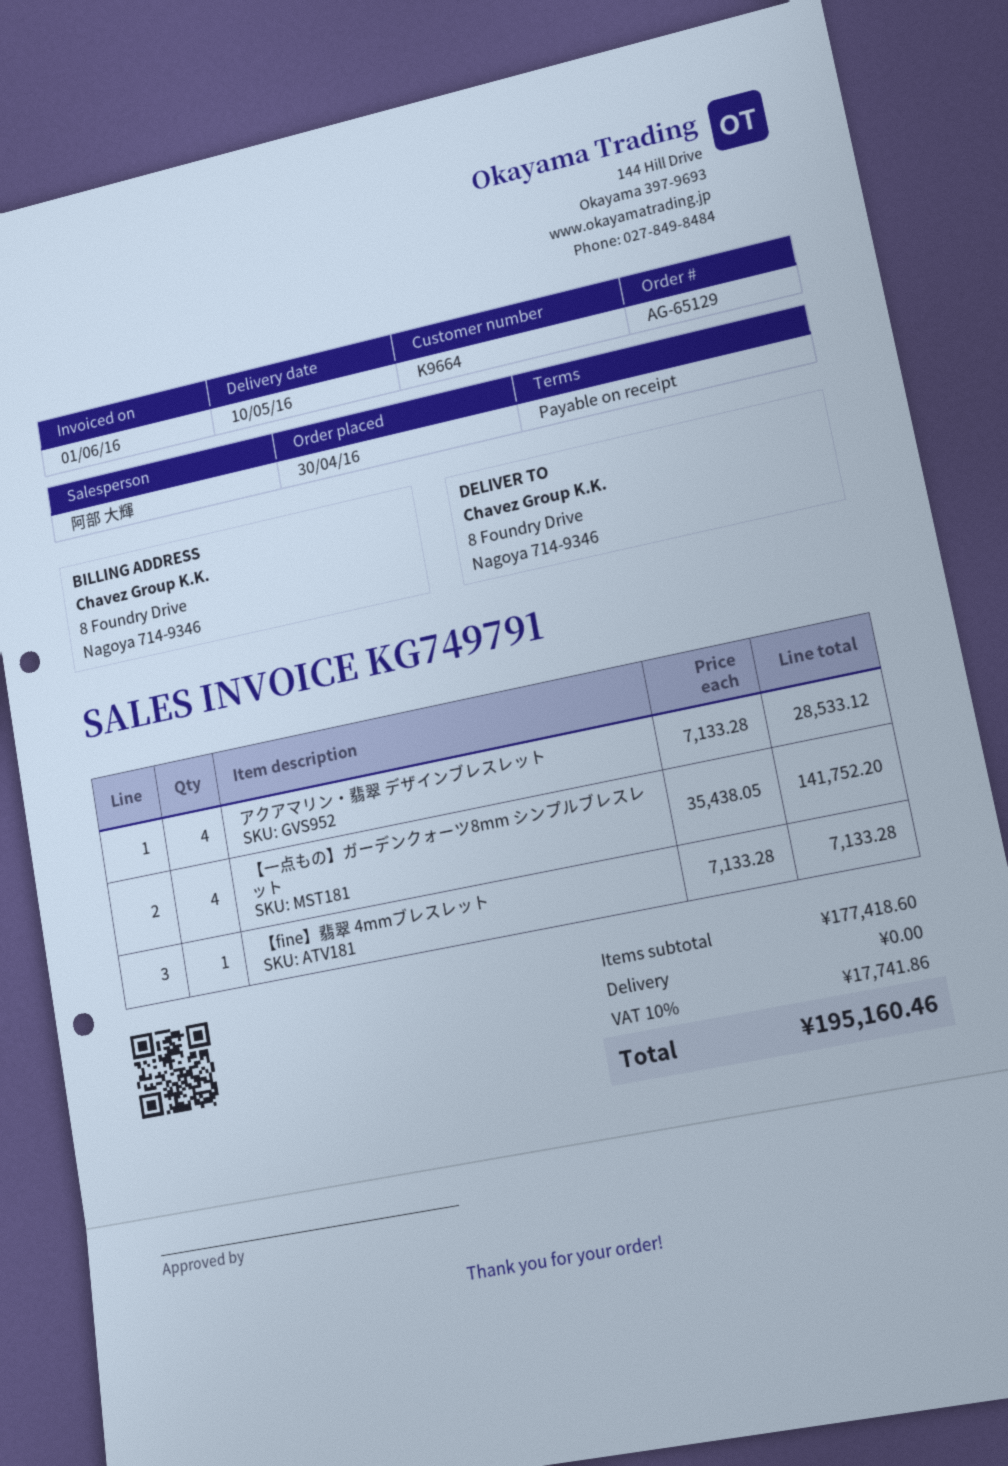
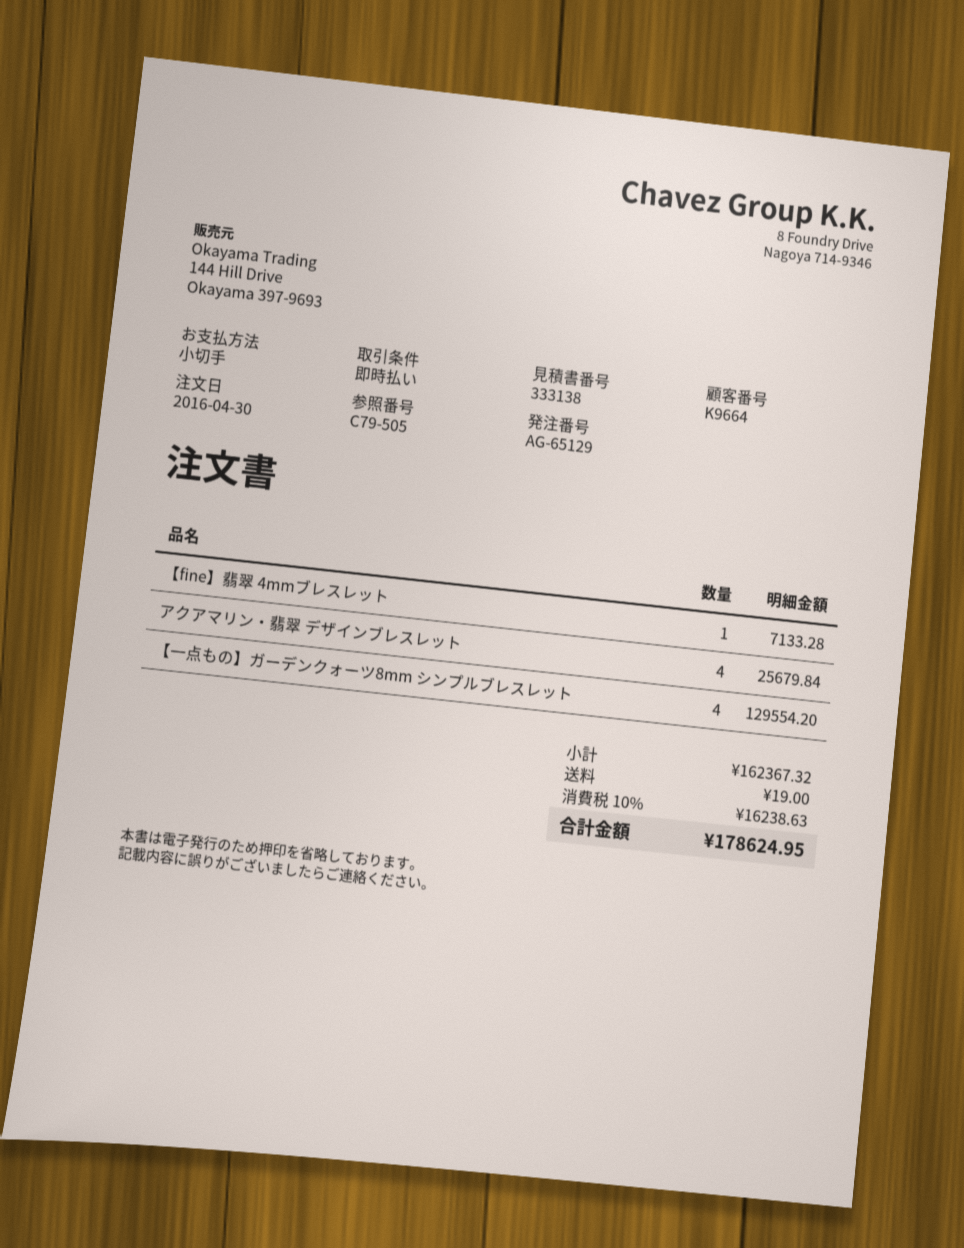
アクアマリン・翡翠 デザインブレスレット: 4 for 28533.12 -> 4 for 25679.84
【一点もの】ガーデンクォーツ8mm シンプルブレスレット: 4 for 141752.20 -> 4 for 129554.20
subtotal: 177418.60 -> 162367.32
shipping: 0.00 -> 19.00
tax: 10% = 17741.86 -> 10% = 16238.63
total: 195160.46 -> 178624.95

